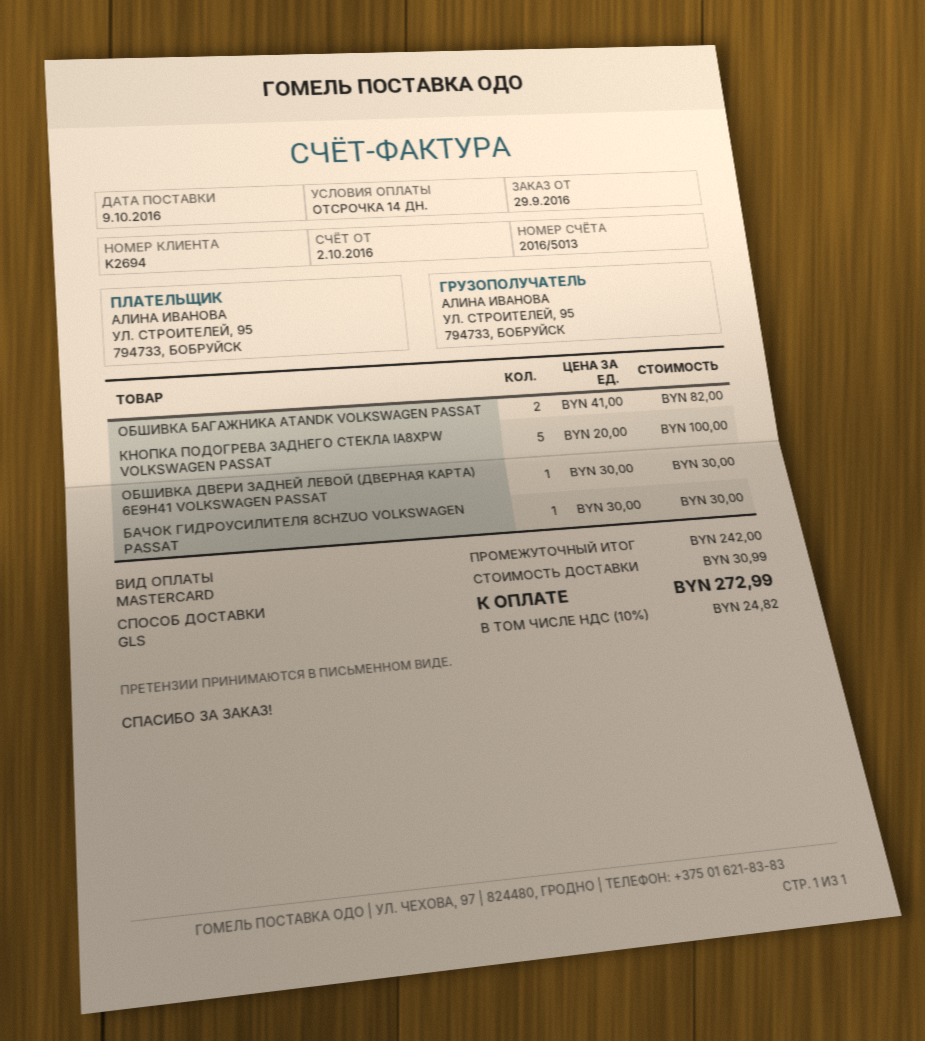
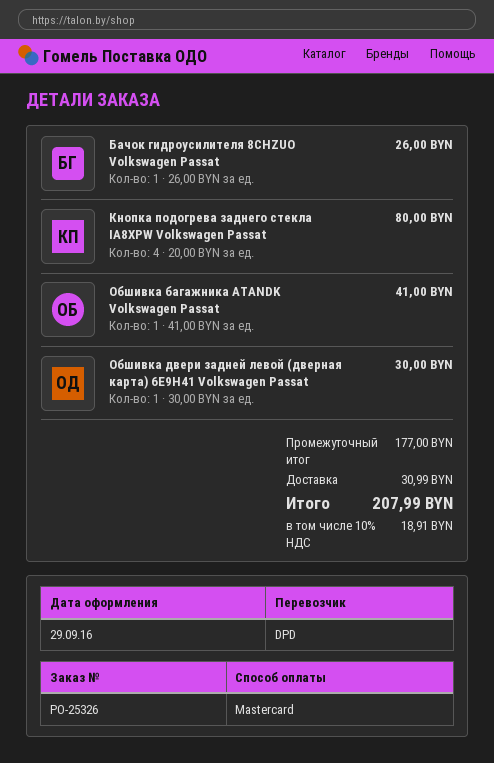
shipping method: GLS -> DPD
ОБШИВКА БАГАЖНИКА ATANDK VOLKSWAGEN PASSAT: 2 x 41.00 = 82.00 -> 1 x 41.00 = 41.00
КНОПКА ПОДОГРЕВА ЗАДНЕГО СТЕКЛА IA8XPW VOLKSWAGEN PASSAT: 5 x 20.00 = 100.00 -> 4 x 20.00 = 80.00
БАЧОК ГИДРОУСИЛИТЕЛЯ 8CHZUO VOLKSWAGEN PASSAT: 1 x 30.00 = 30.00 -> 1 x 26.00 = 26.00
subtotal: 242.00 -> 177.00
tax: 10% = 24.82 -> 10% = 18.91
total: 272.99 -> 207.99

